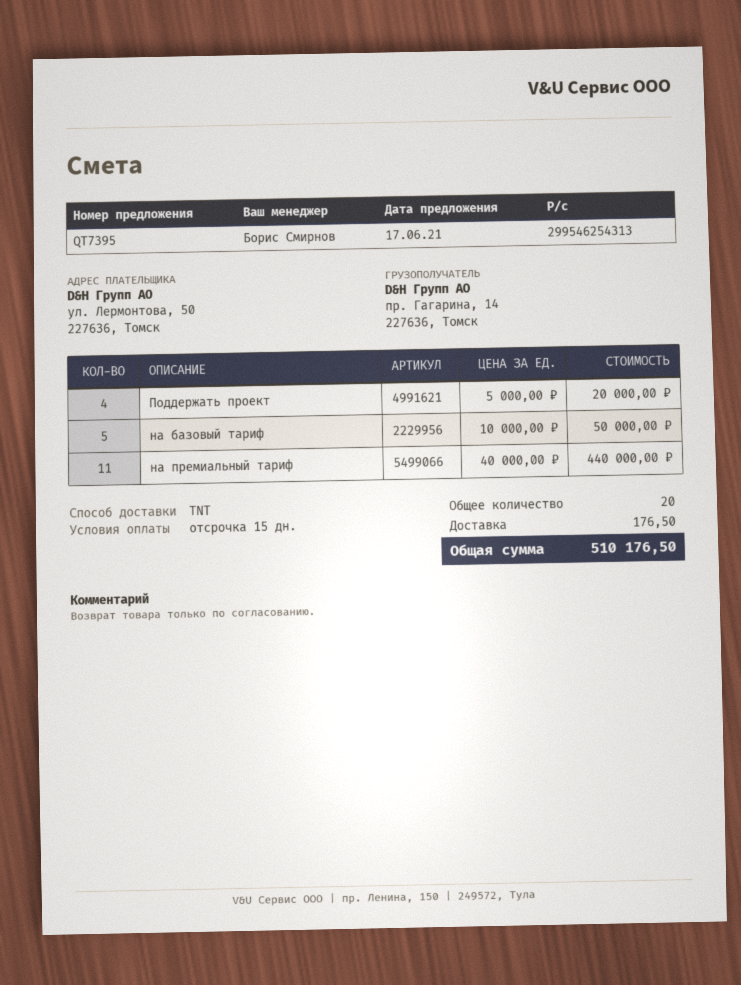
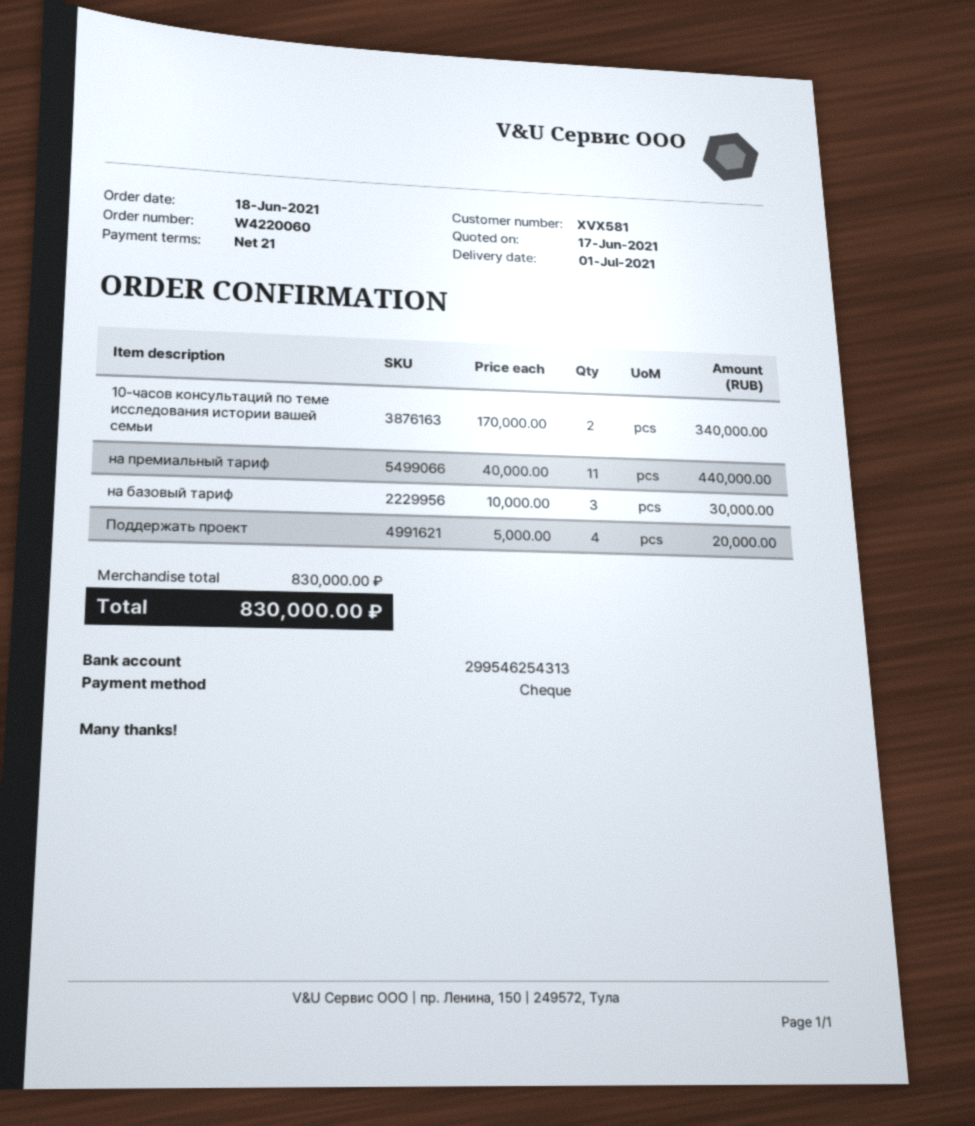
payment terms: 15 days -> 21 days
на базовый тариф: 5 x 10000.00 = 50000.00 -> 3 x 10000.00 = 30000.00
10-часов консультаций по теме исследования истории вашей семьи: none -> 2 x 170000.00 = 340000.00
shipping: 176.50 -> none
total: 510176.50 -> 830000.00

